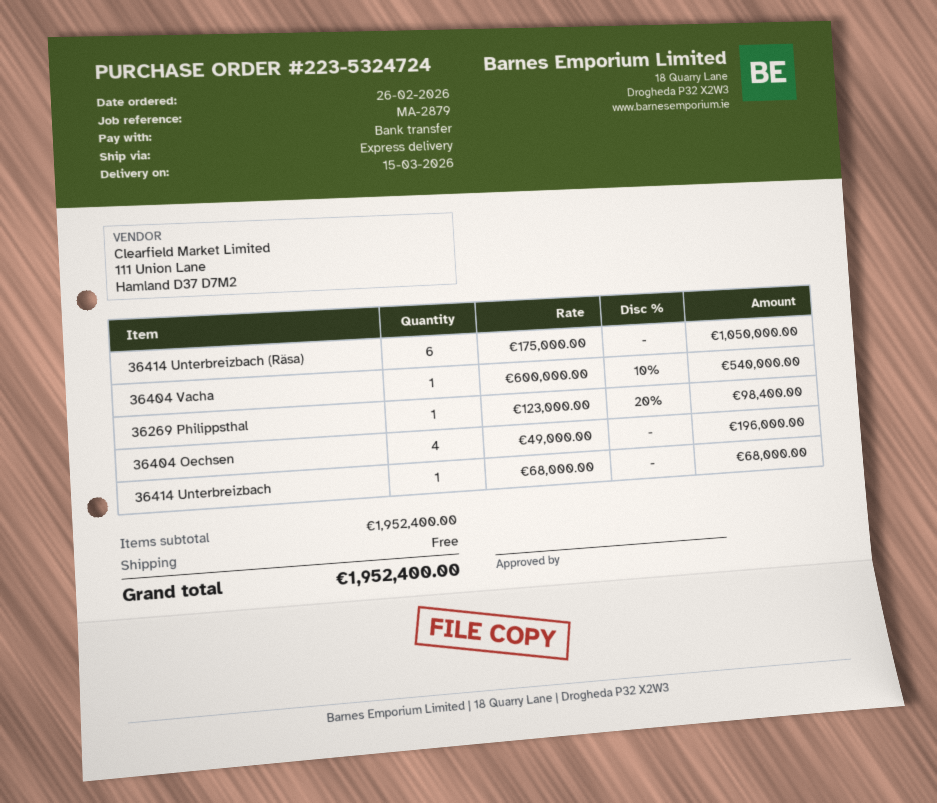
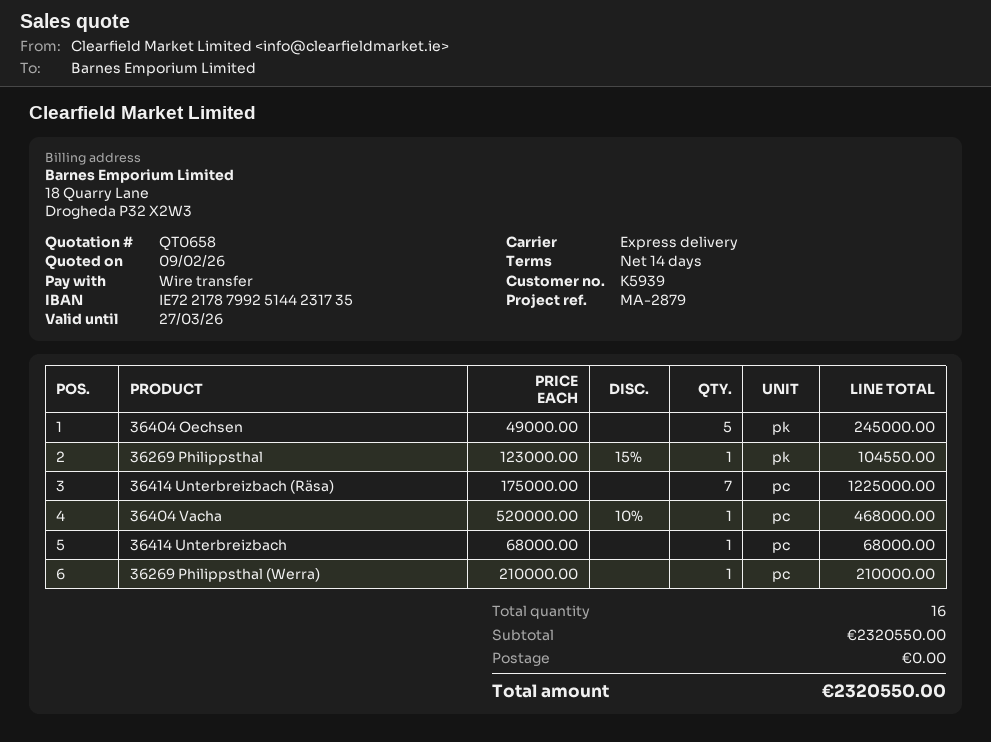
36414 Unterbreizbach (Räsa): 6 x 175000.00 = 1050000.00 -> 7 x 175000.00 = 1225000.00
36404 Vacha: 1 x 600000.00 - 10% = 540000.00 -> 1 x 520000.00 - 10% = 468000.00
36269 Philippsthal: 1 x 123000.00 - 20% = 98400.00 -> 1 x 123000.00 - 15% = 104550.00
36404 Oechsen: 4 x 49000.00 = 196000.00 -> 5 x 49000.00 = 245000.00
36269 Philippsthal (Werra): none -> 1 x 210000.00 = 210000.00
subtotal: 1952400.00 -> 2320550.00
total: 1952400.00 -> 2320550.00

